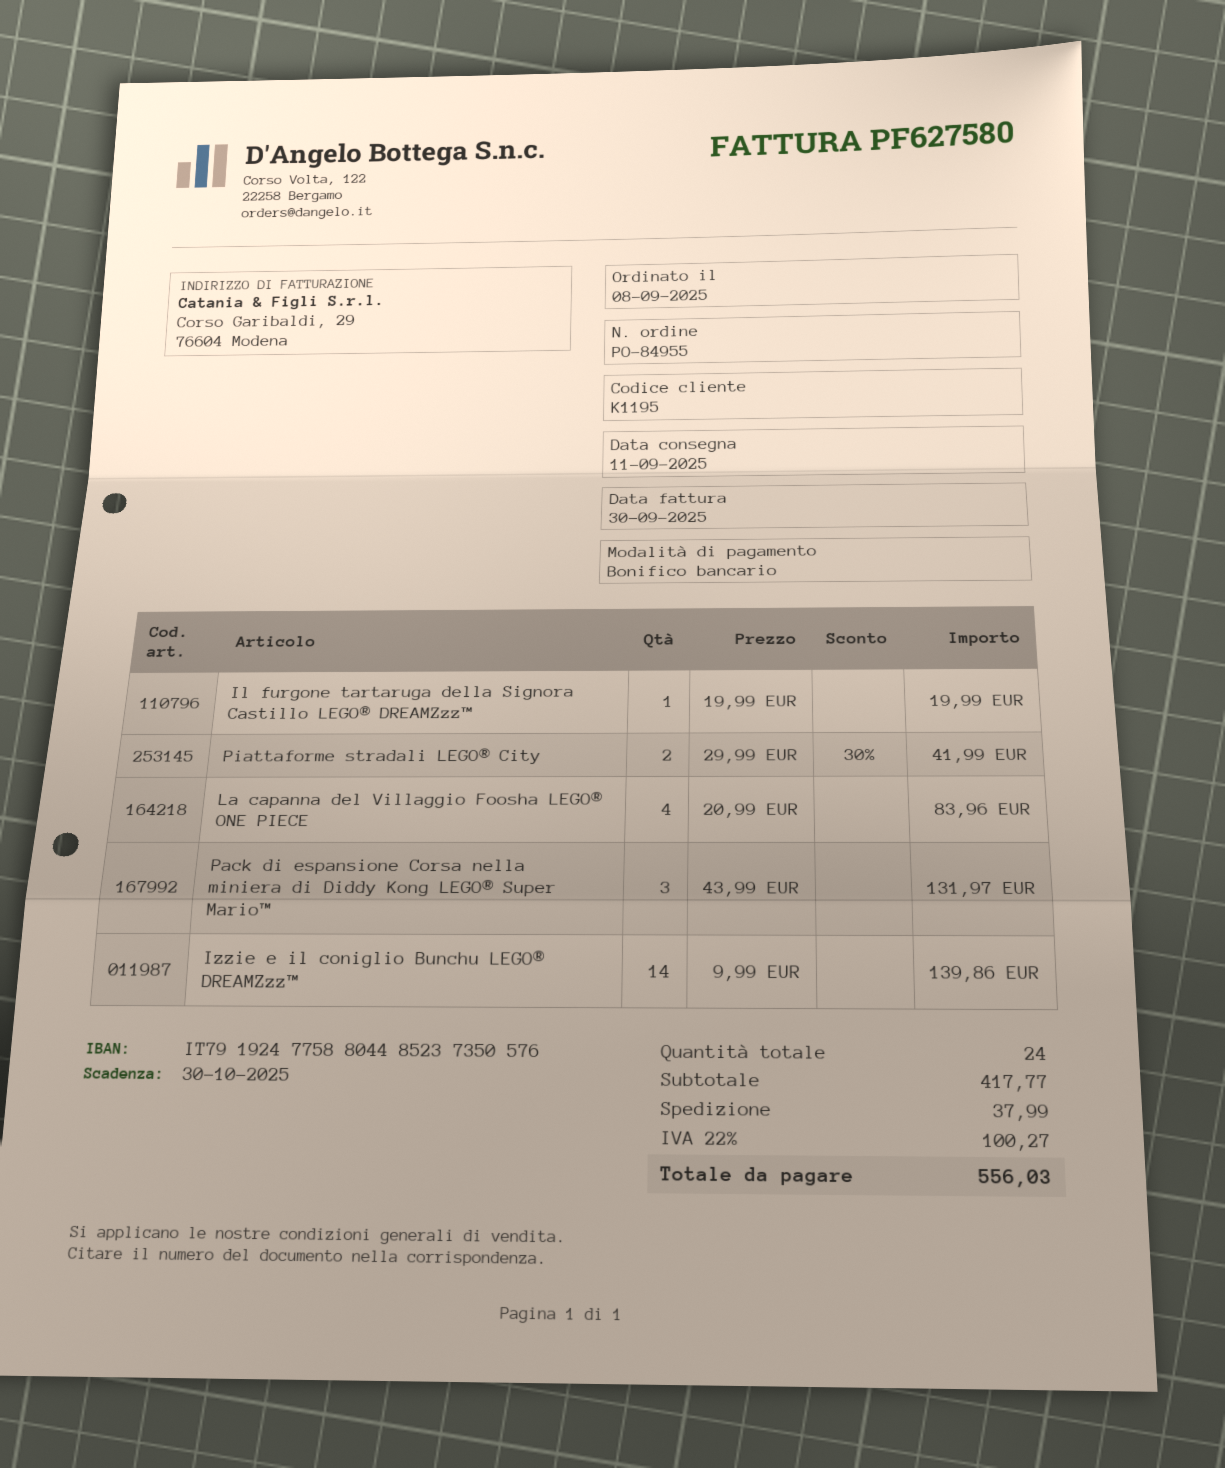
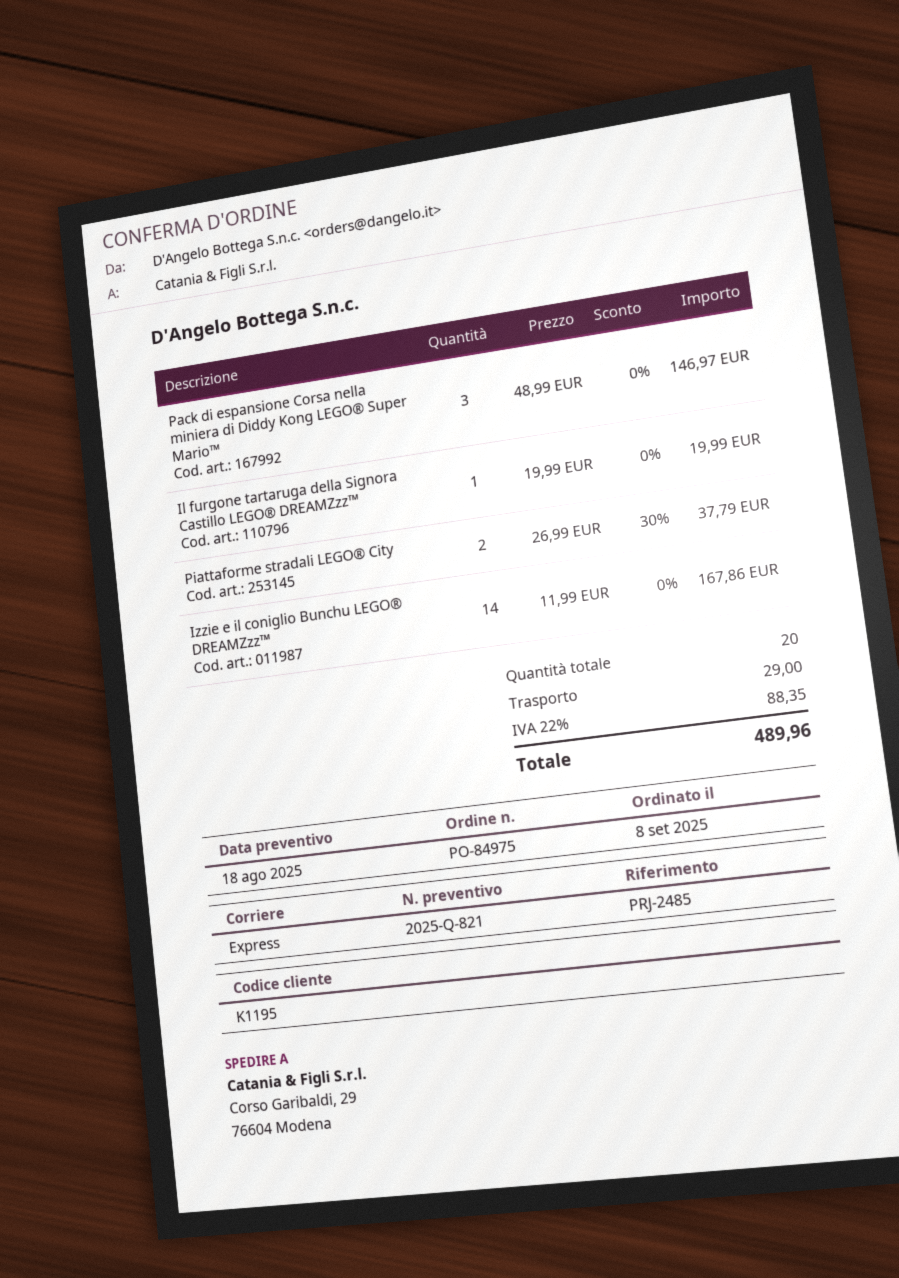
order number: PO-84955 -> PO-84975
Piattaforme stradali LEGO® City: 2 x 29.99 - 30% = 41.99 -> 2 x 26.99 - 30% = 37.79
La capanna del Villaggio Foosha LEGO® ONE PIECE: 4 x 20.99 = 83.96 -> none
Pack di espansione Corsa nella miniera di Diddy Kong LEGO® Super Mario™: 3 x 43.99 = 131.97 -> 3 x 48.99 = 146.97
Izzie e il coniglio Bunchu LEGO® DREAMZzz™: 14 x 9.99 = 139.86 -> 14 x 11.99 = 167.86
total quantity: 24 -> 20
shipping: 37.99 -> 29.00
tax: 22% = 100.27 -> 22% = 88.35
total: 556.03 -> 489.96

